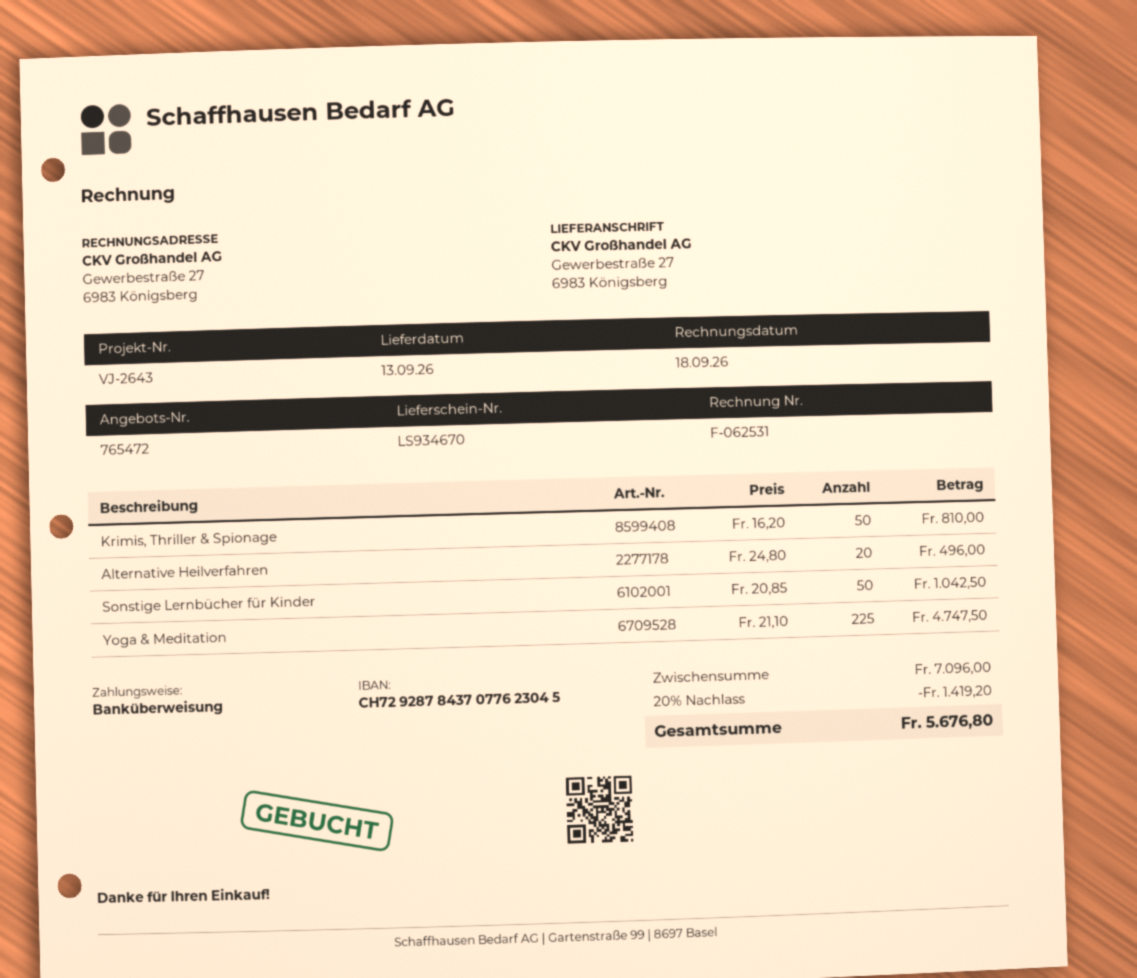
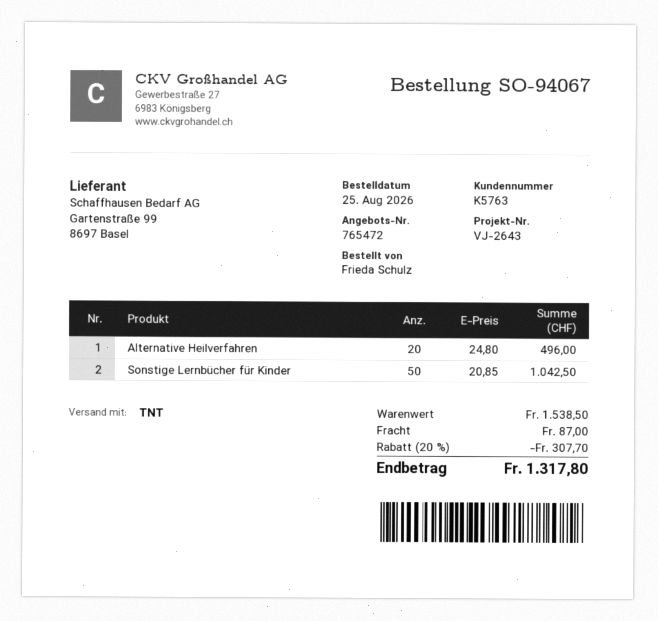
Krimis, Thriller & Spionage: 50 x 16.20 = 810.00 -> none
Yoga & Meditation: 225 x 21.10 = 4747.50 -> none
subtotal: 7096.00 -> 1538.50
discount: 20% = 1419.20 -> 20% = 307.70
shipping: none -> 87.00
total: 5676.80 -> 1317.80

